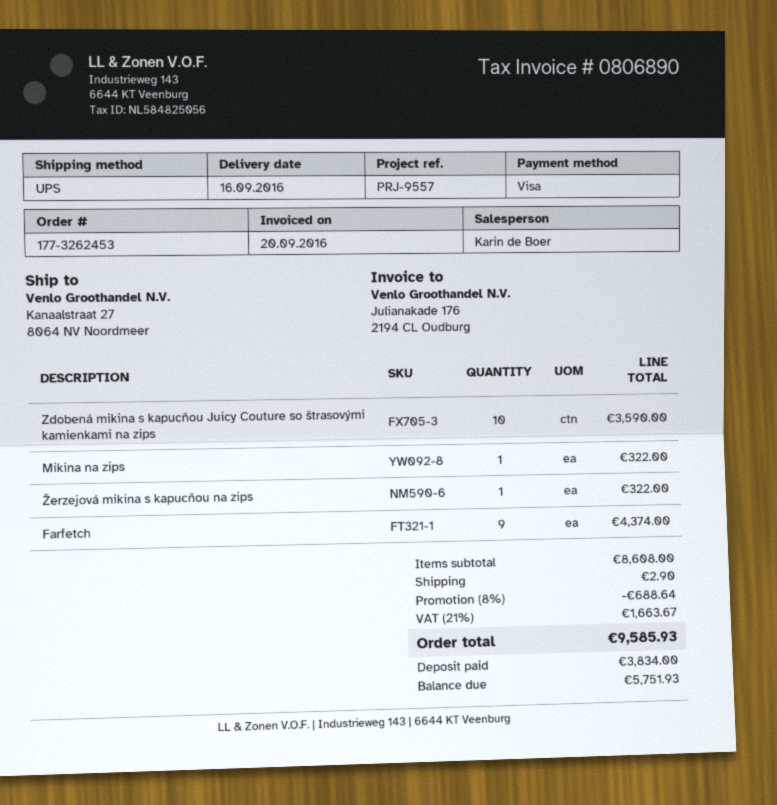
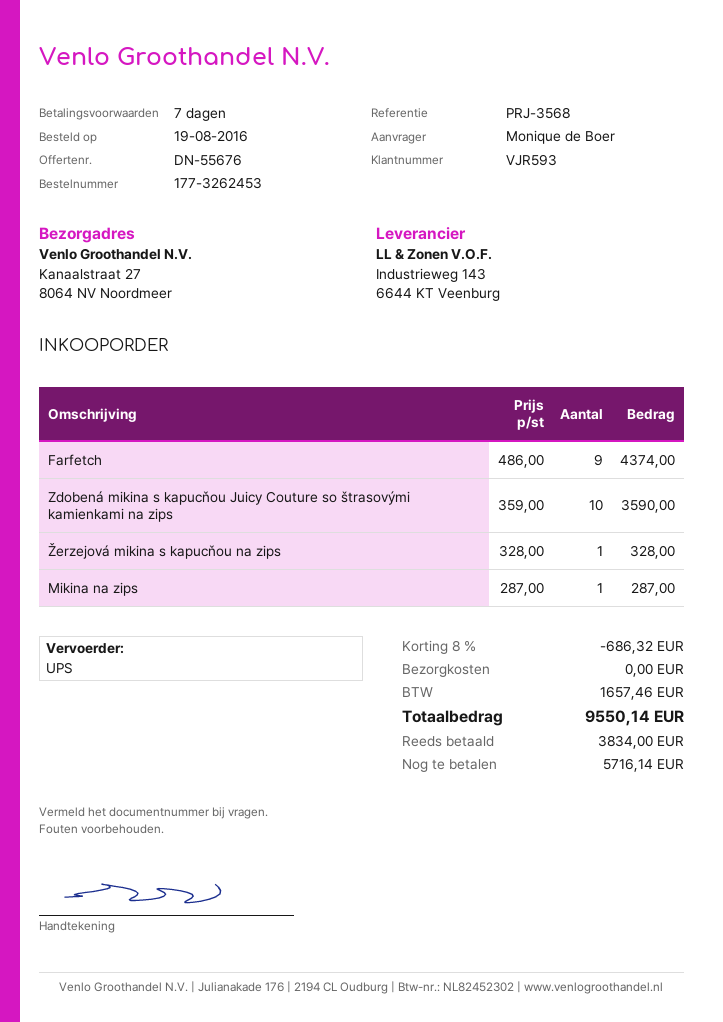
reference: PRJ-9557 -> PRJ-3568
Mikina na zips: 1 for 322.00 -> 1 for 287.00
Žerzejová mikina s kapucňou na zips: 1 for 322.00 -> 1 for 328.00
discount: 8% = 688.64 -> 8% = 686.32
shipping: 2.90 -> 0.00
tax: 1663.67 -> 1657.46
total: 9585.93 -> 9550.14
balance: 5751.93 -> 5716.14

